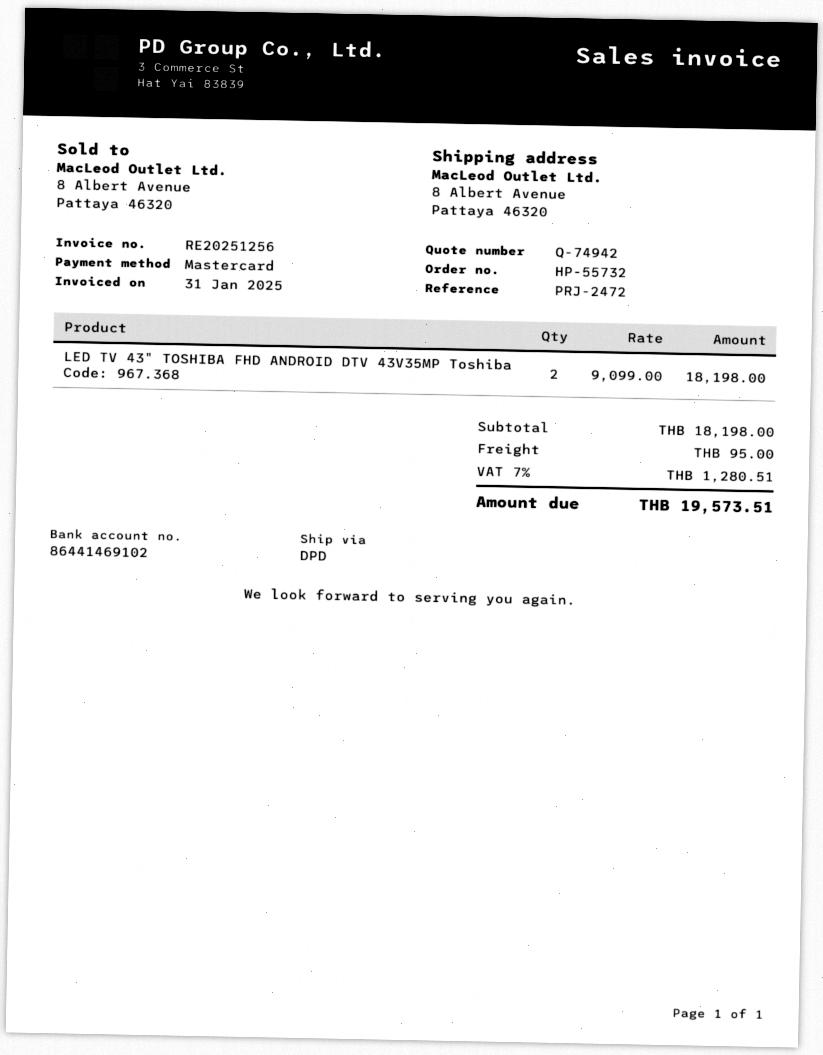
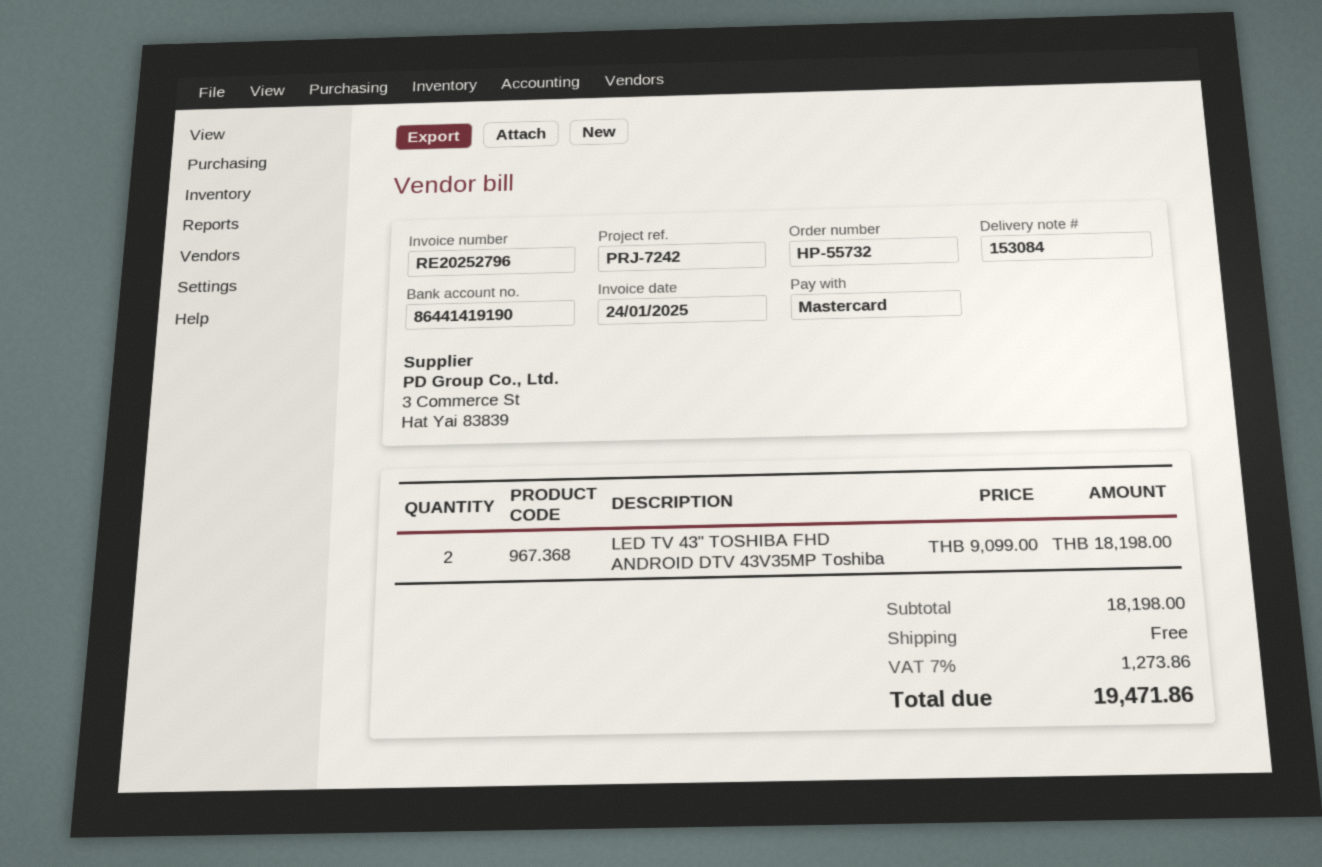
invoice number: RE20251256 -> RE20252796
invoice date: 2025-01-31 -> 2025-01-24
reference: PRJ-2472 -> PRJ-7242
bank account: 86441469102 -> 86441419190
shipping: 95.00 -> 0.00
tax: 7% = 1280.51 -> 7% = 1273.86
total: 19573.51 -> 19471.86

